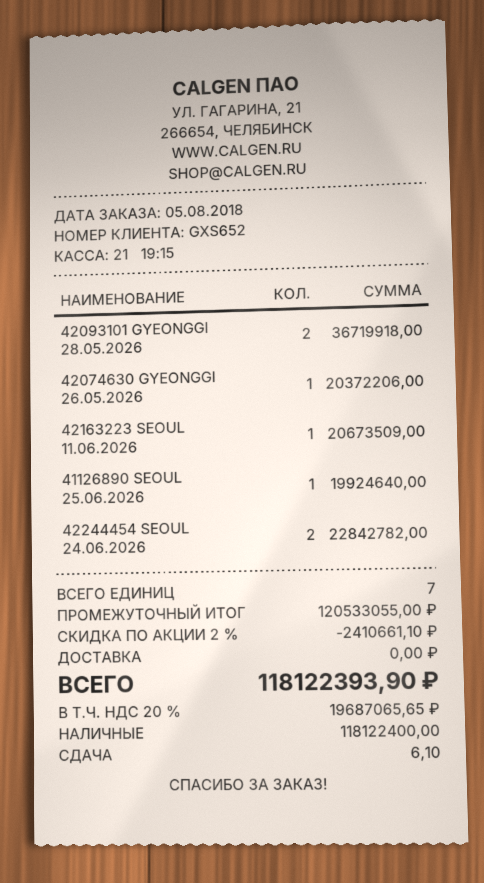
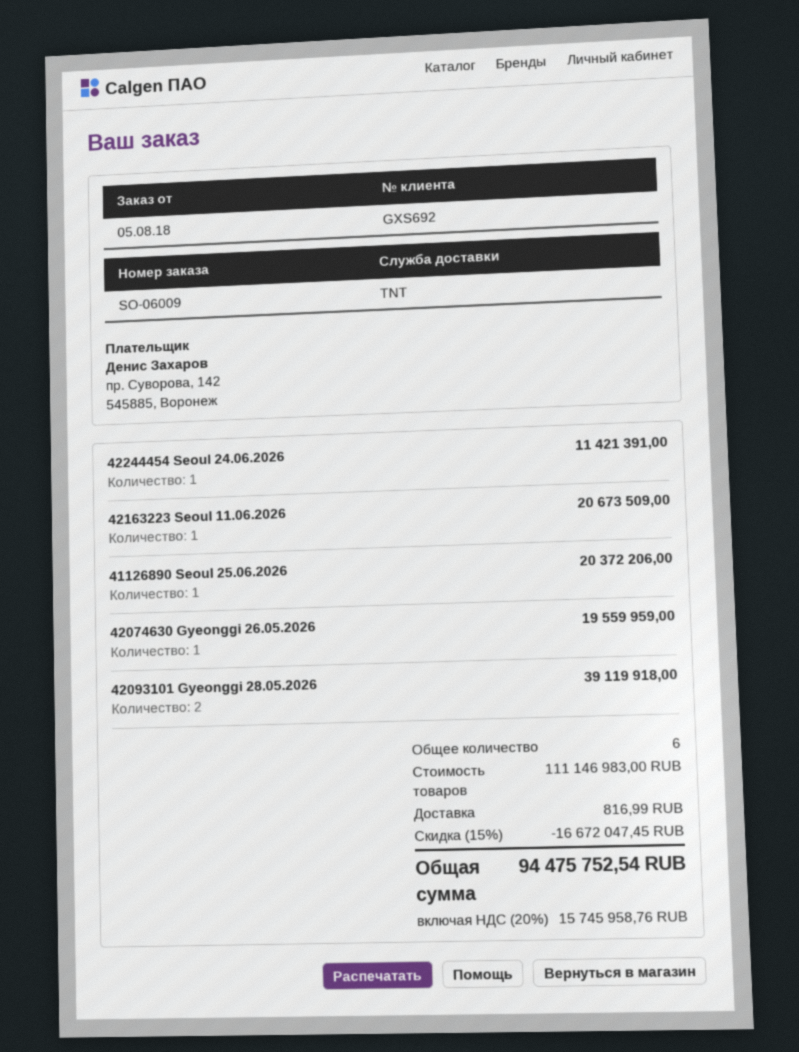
customer number: GXS652 -> GXS692
42093101 GYEONGGI 28.05.2026: 2 for 36719918.00 -> 2 for 39119918.00
42074630 GYEONGGI 26.05.2026: 1 for 20372206.00 -> 1 for 19559959.00
41126890 SEOUL 25.06.2026: 1 for 19924640.00 -> 1 for 20372206.00
42244454 SEOUL 24.06.2026: 2 for 22842782.00 -> 1 for 11421391.00
total quantity: 7 -> 6
subtotal: 120533055.00 -> 111146983.00
discount: 2% = 2410661.10 -> 15% = 16672047.45
shipping: 0.00 -> 816.99
tax: 20% = 19687065.65 -> 20% = 15745958.76
total: 118122393.90 -> 94475752.54

